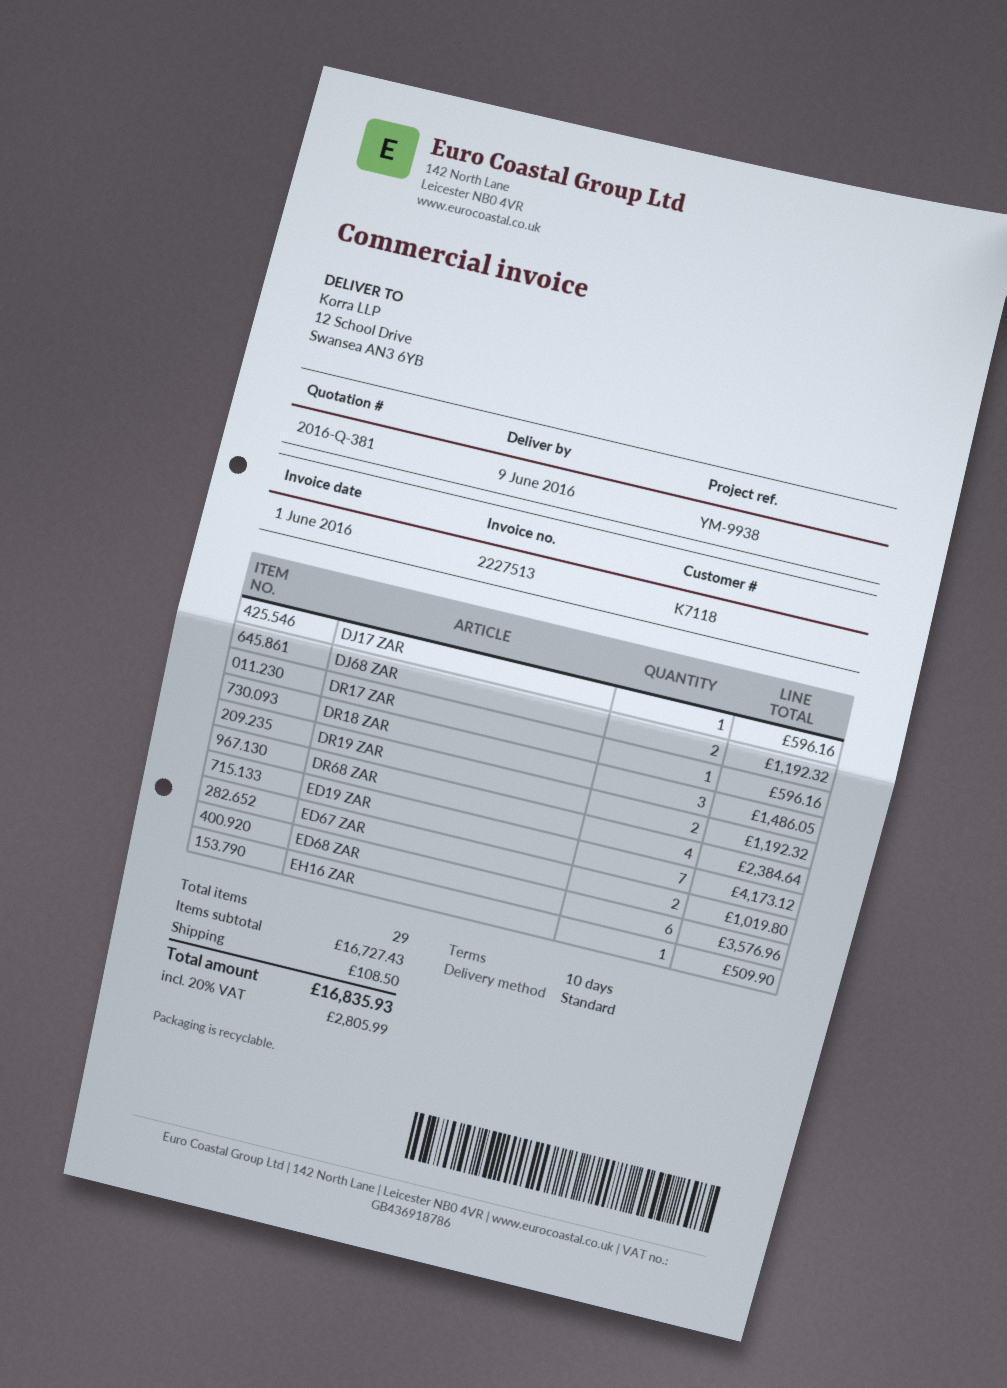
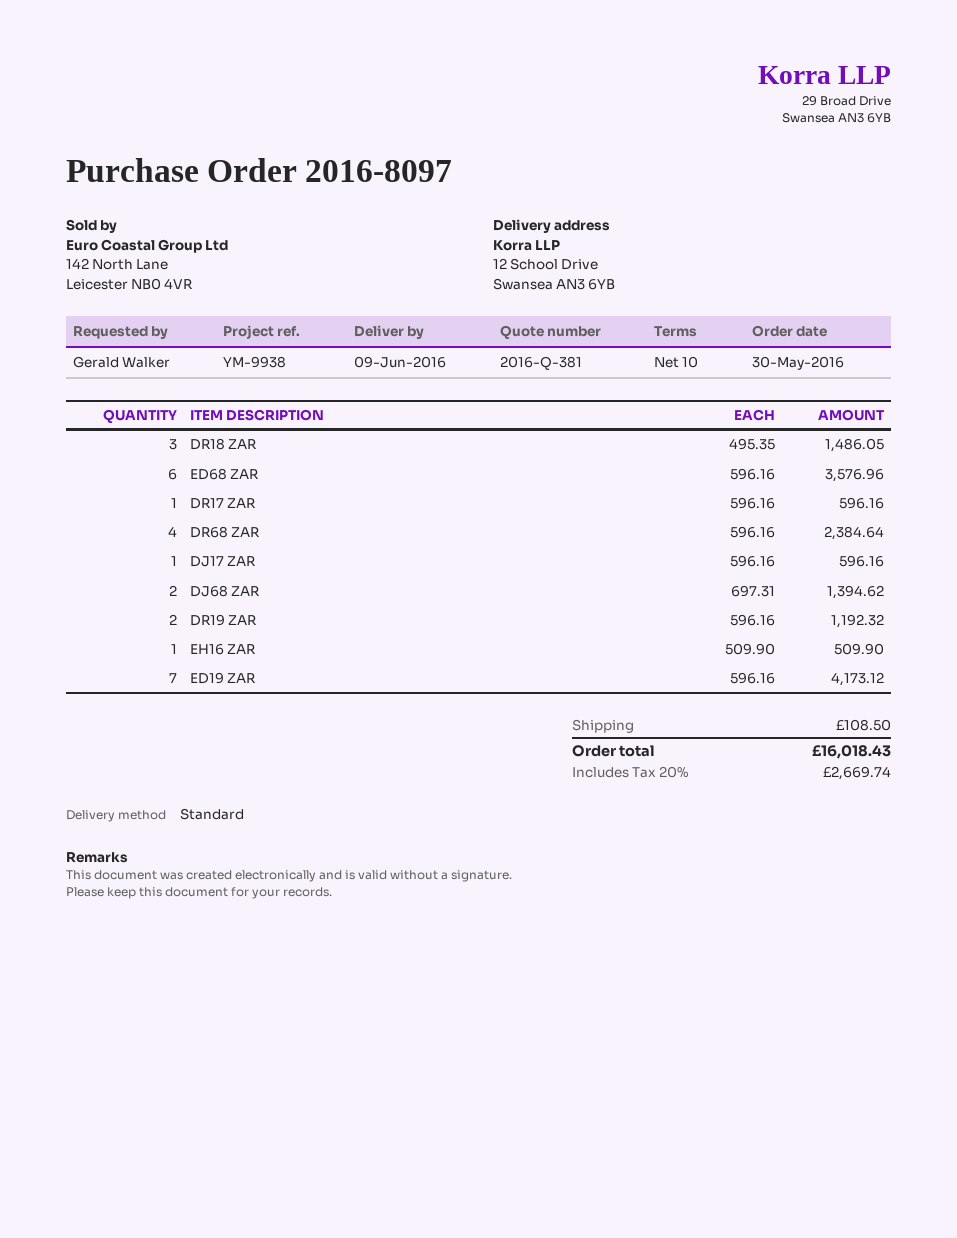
DJ68 ZAR: 2 for 1192.32 -> 2 for 1394.62
ED67 ZAR: 2 for 1019.80 -> none
tax: 20% = 2805.99 -> 20% = 2669.74
total: 16835.93 -> 16018.43

